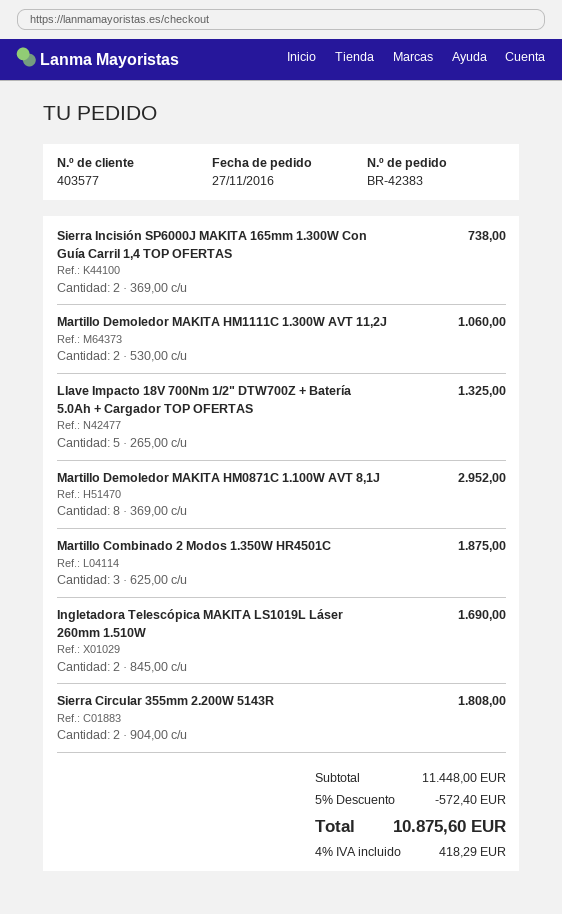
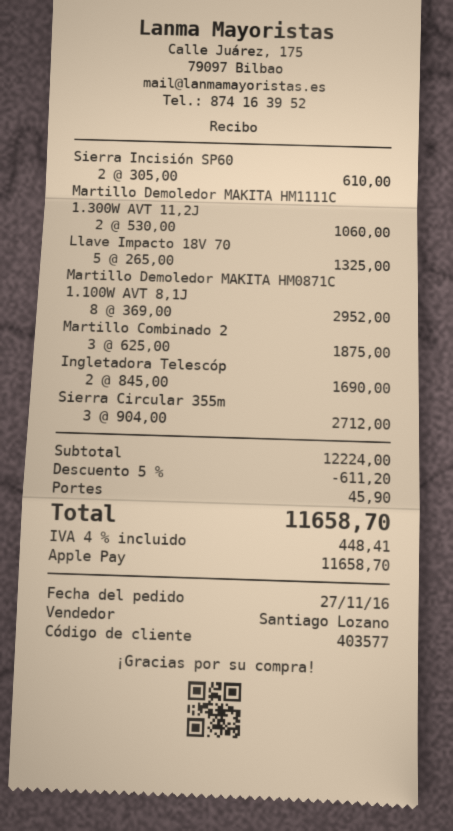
Sierra Incisión SP6000J MAKITA 165mm 1.300W Con Guía Carril 1,4 TOP OFERTAS: 2 x 369.00 = 738.00 -> 2 x 305.00 = 610.00
Sierra Circular 355mm 2.200W 5143R: 2 x 904.00 = 1808.00 -> 3 x 904.00 = 2712.00
subtotal: 11448.00 -> 12224.00
discount: 5% = 572.40 -> 5% = 611.20
shipping: none -> 45.90
tax: 4% = 418.29 -> 4% = 448.41
total: 10875.60 -> 11658.70

